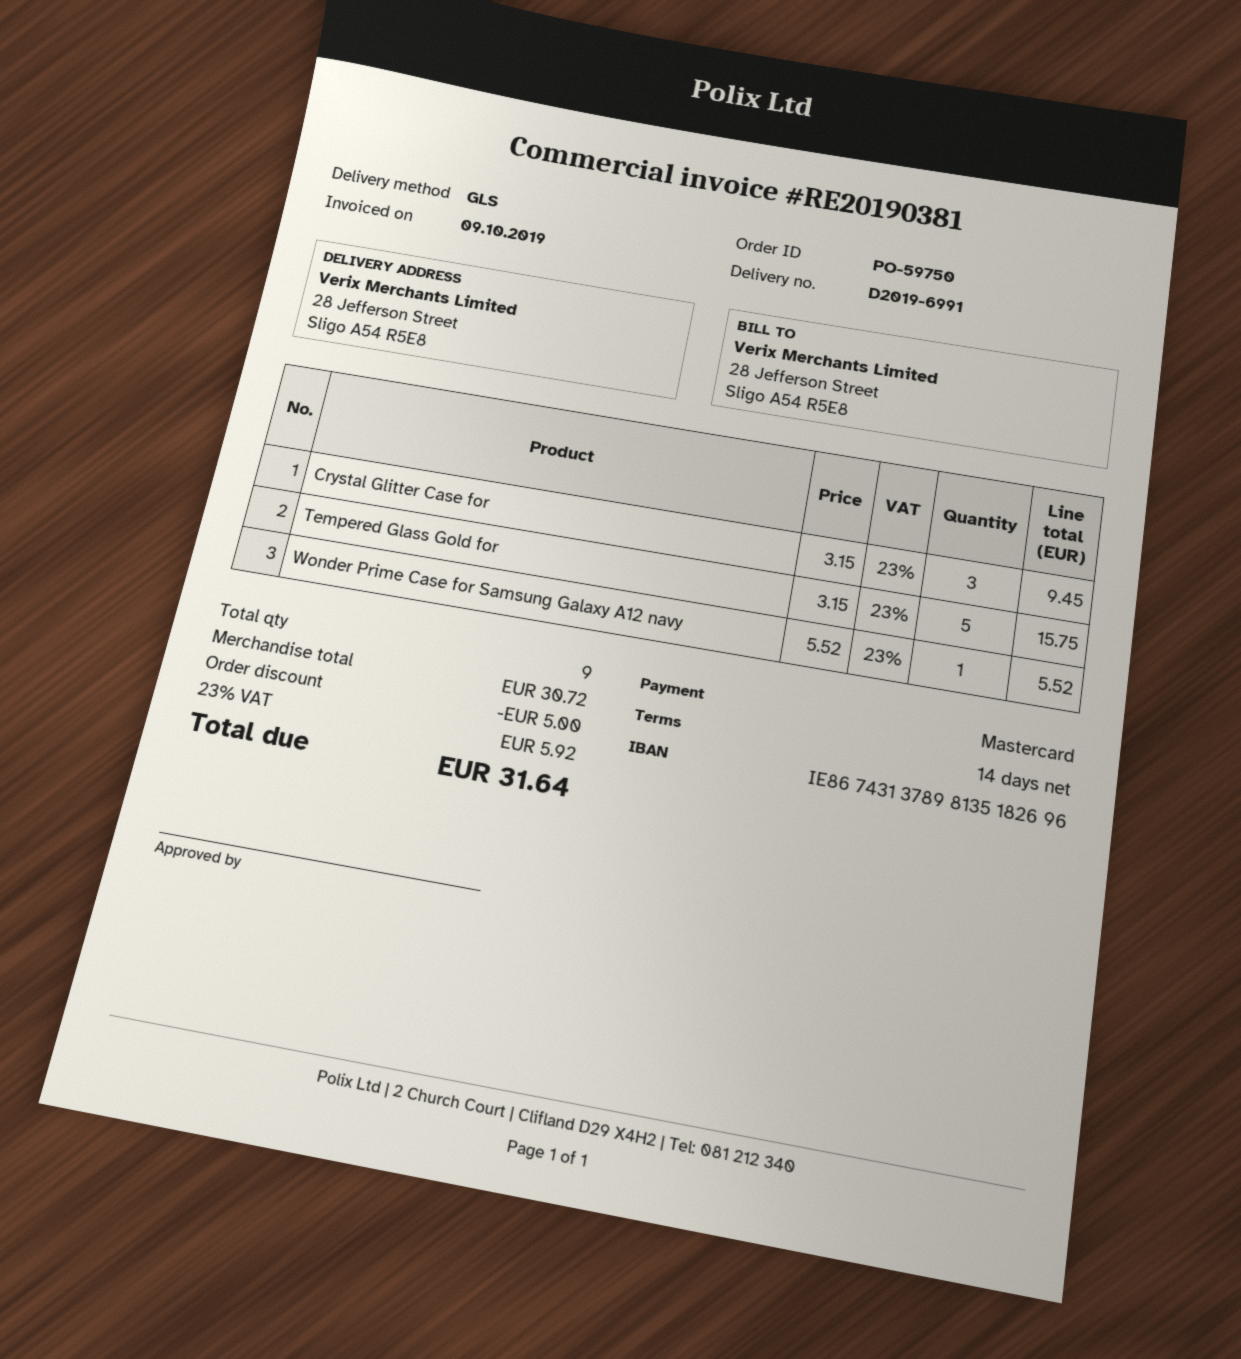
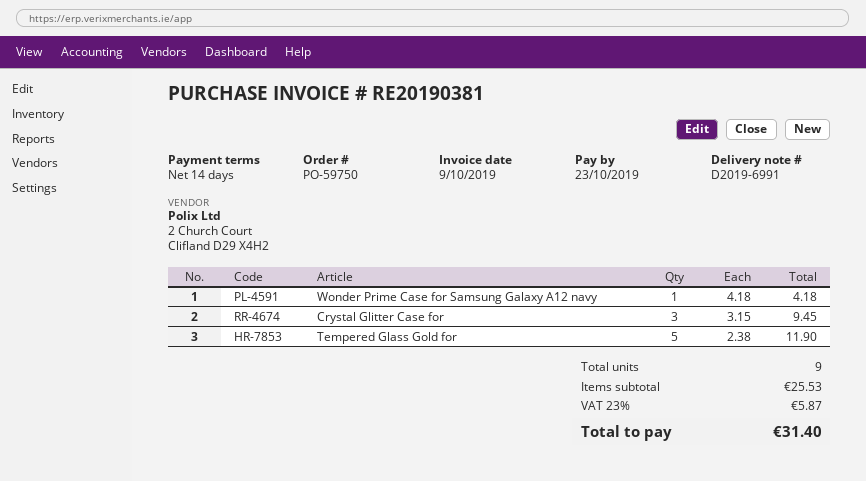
Tempered Glass Gold for: 5 x 3.15 = 15.75 -> 5 x 2.38 = 11.90
Wonder Prime Case for Samsung Galaxy A12 navy: 1 x 5.52 = 5.52 -> 1 x 4.18 = 4.18
subtotal: 30.72 -> 25.53
discount: 5.00 -> none
tax: 23% = 5.92 -> 23% = 5.87
total: 31.64 -> 31.40

